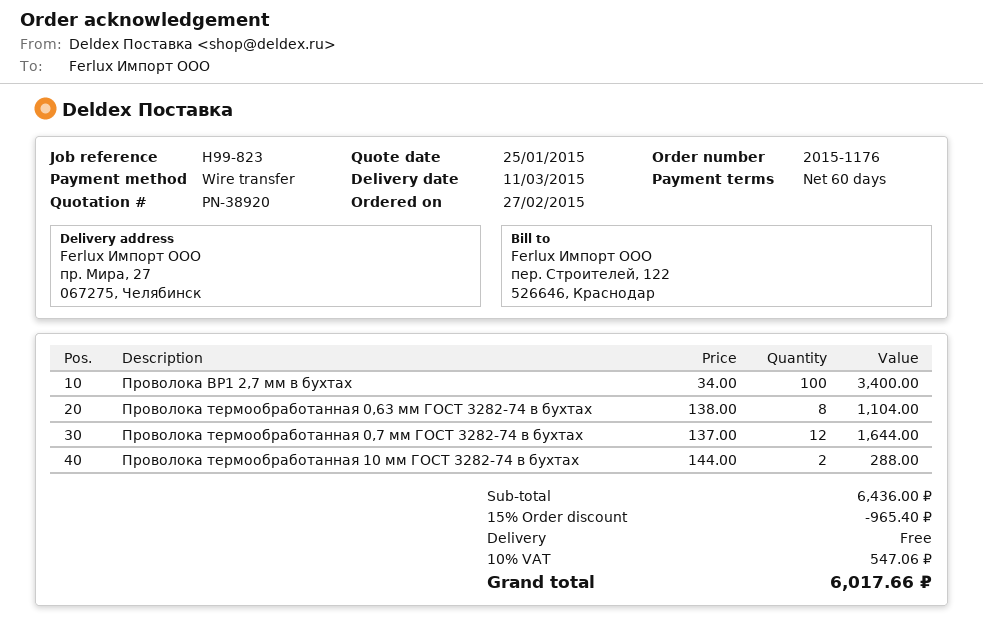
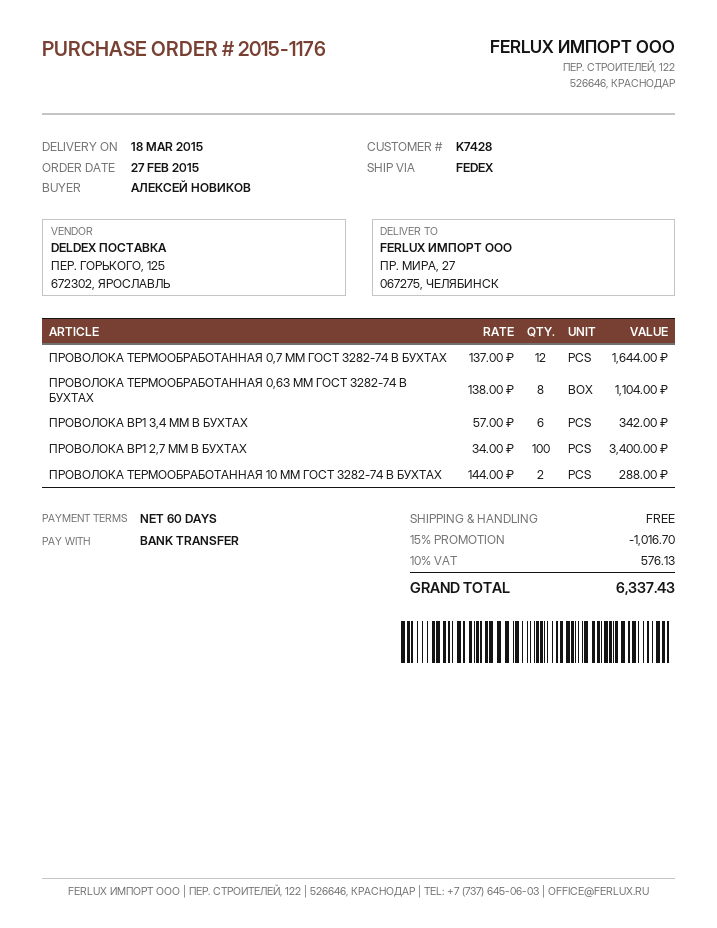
delivery date: 2015-03-11 -> 2015-03-18
ПРОВОЛОКА ВР1 3,4 ММ В БУХТАХ: none -> 6 x 57.00 = 342.00
discount: 15% = 965.40 -> 15% = 1016.70
tax: 10% = 547.06 -> 10% = 576.13
total: 6017.66 -> 6337.43

